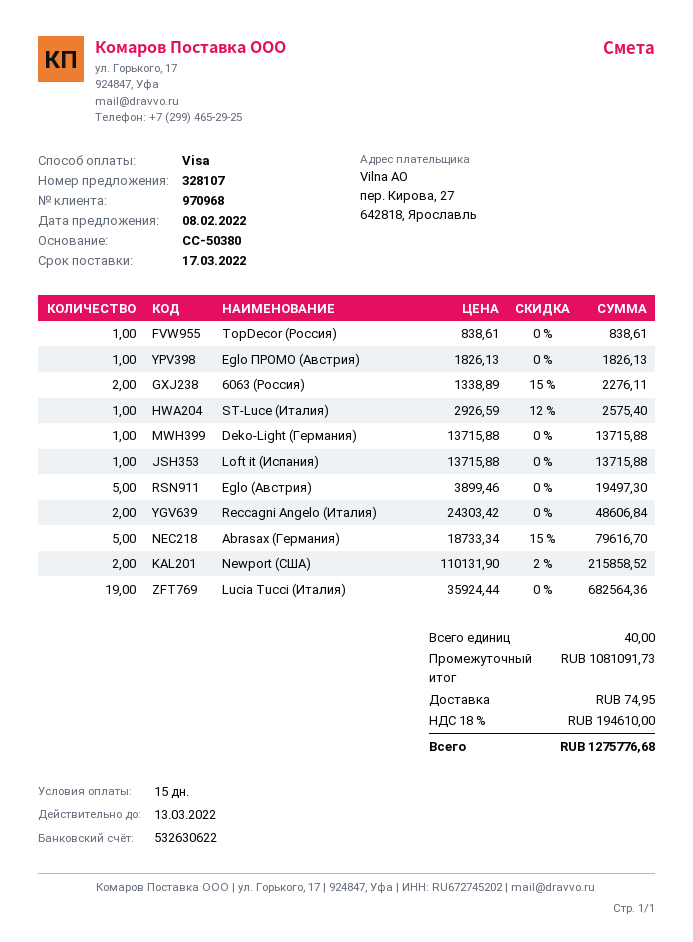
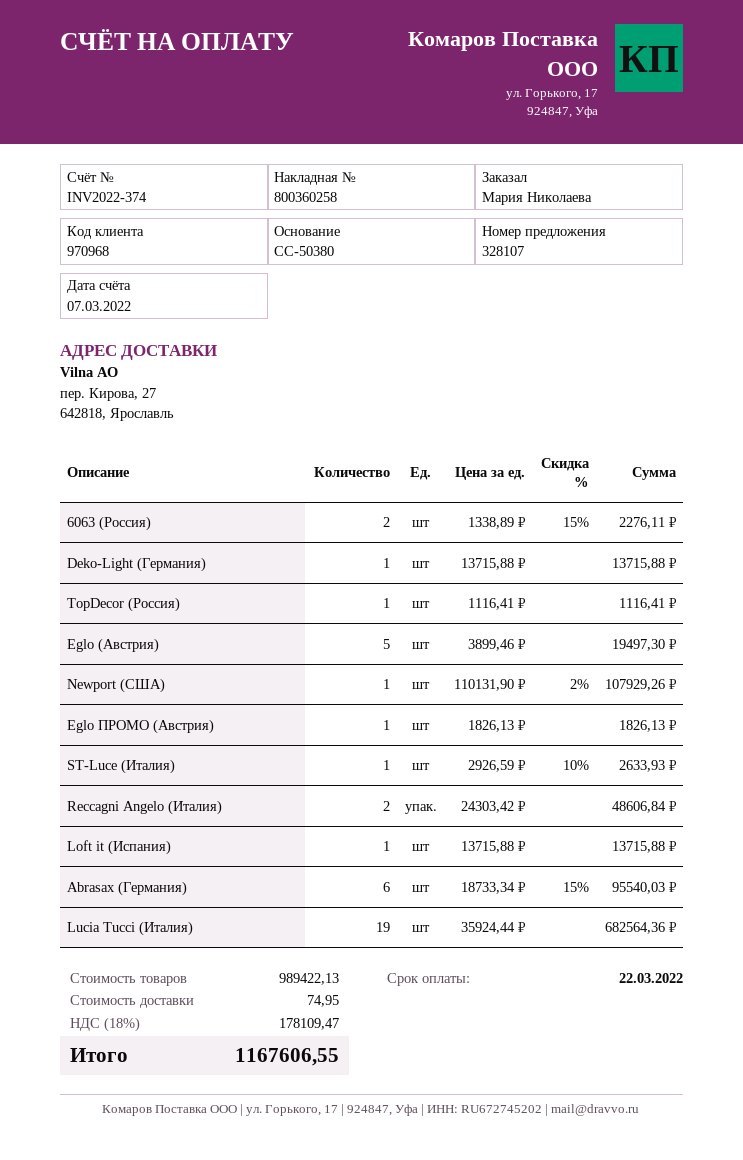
TopDecor (Россия): 1 x 838.61 = 838.61 -> 1 x 1116.41 = 1116.41
ST-Luce (Италия): 1 x 2926.59 - 12% = 2575.40 -> 1 x 2926.59 - 10% = 2633.93
Abrasax (Германия): 5 x 18733.34 - 15% = 79616.70 -> 6 x 18733.34 - 15% = 95540.03
Newport (США): 2 x 110131.90 - 2% = 215858.52 -> 1 x 110131.90 - 2% = 107929.26
subtotal: 1081091.73 -> 989422.13
tax: 18% = 194610.00 -> 18% = 178109.47
total: 1275776.68 -> 1167606.55

